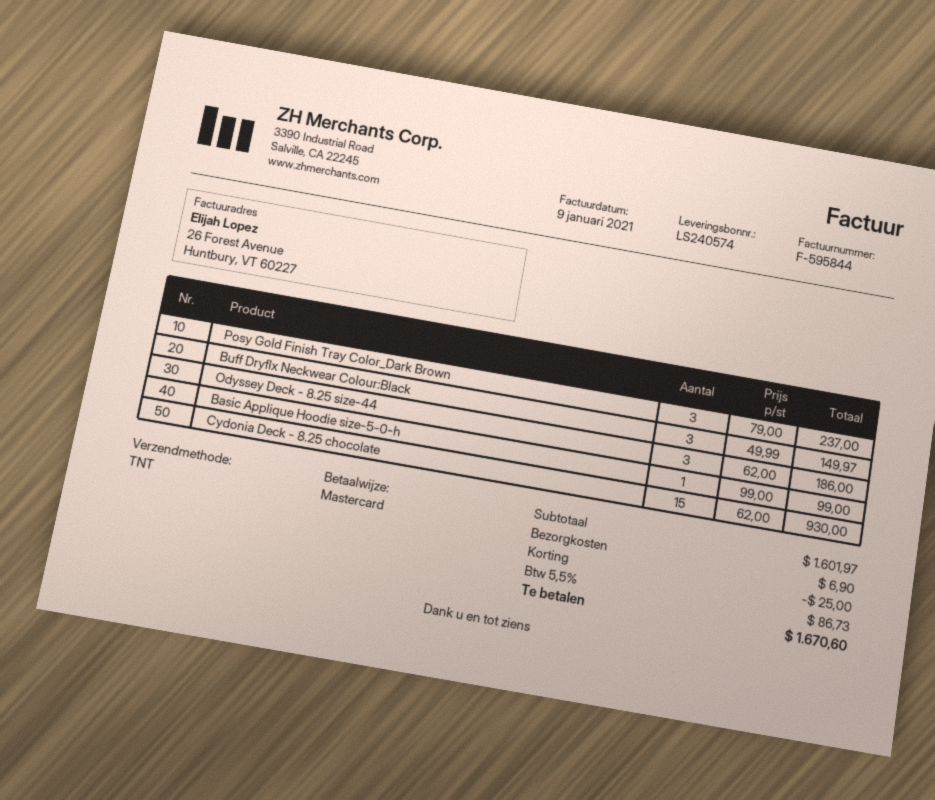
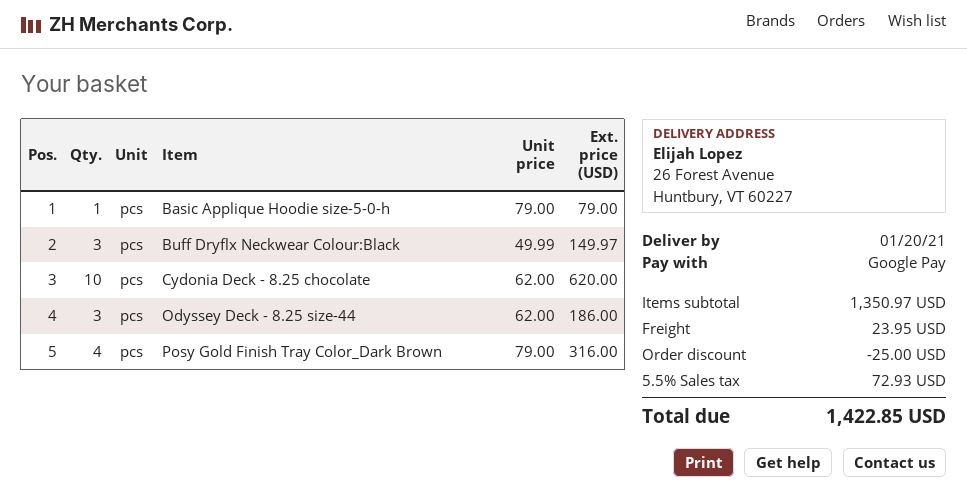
payment method: Mastercard -> Google Pay
Posy Gold Finish Tray Color_Dark Brown: 3 x 79.00 = 237.00 -> 4 x 79.00 = 316.00
Basic Applique Hoodie size-5-0-h: 1 x 99.00 = 99.00 -> 1 x 79.00 = 79.00
Cydonia Deck - 8.25 chocolate: 15 x 62.00 = 930.00 -> 10 x 62.00 = 620.00
subtotal: 1601.97 -> 1350.97
shipping: 6.90 -> 23.95
tax: 5.5% = 86.73 -> 5.5% = 72.93
total: 1670.60 -> 1422.85

